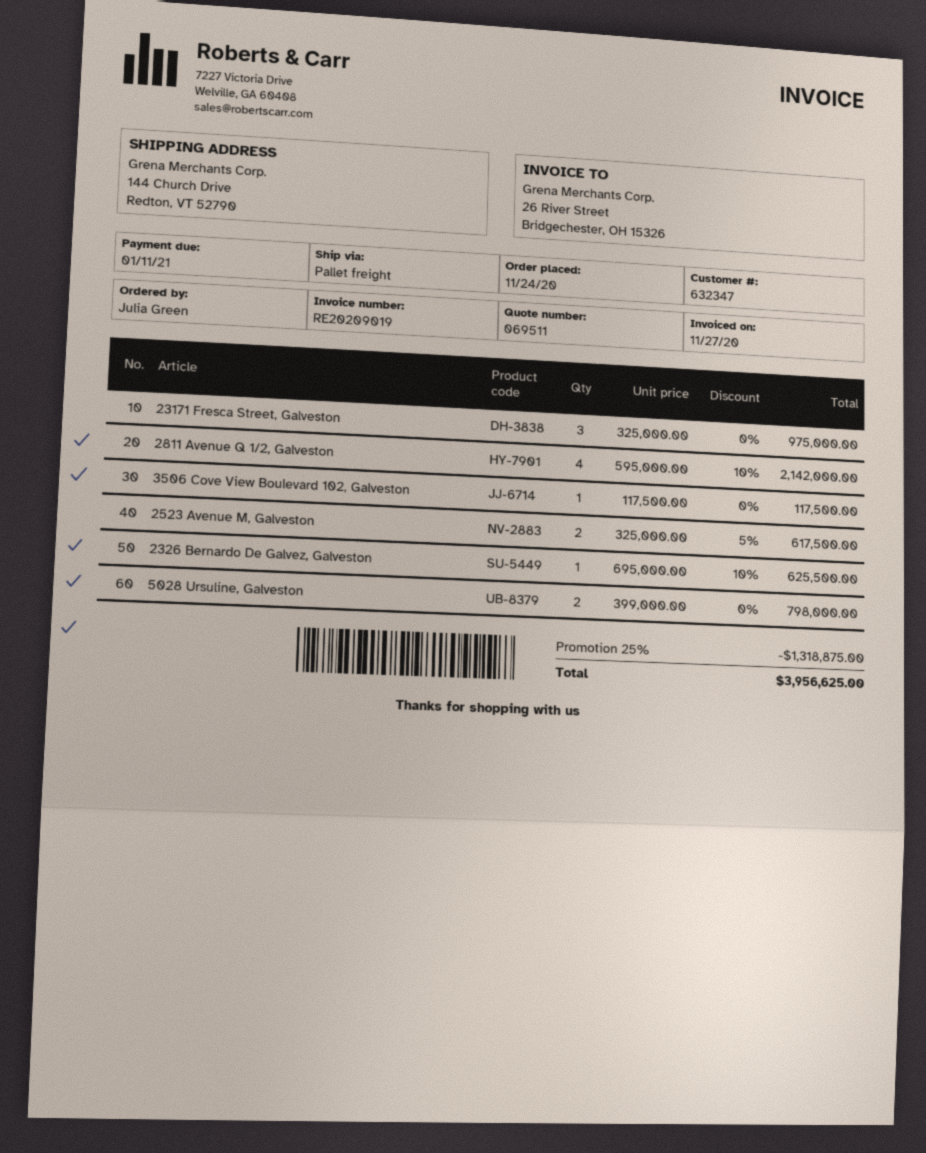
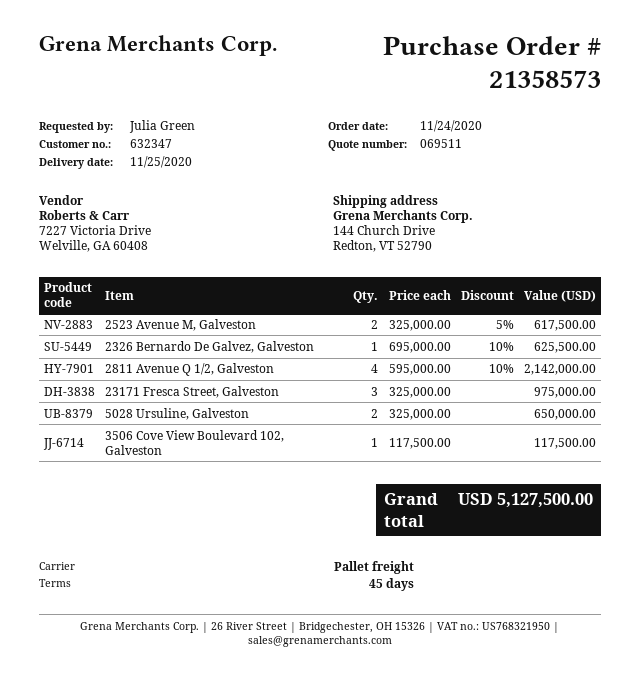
5028 Ursuline, Galveston: 2 x 399000.00 = 798000.00 -> 2 x 325000.00 = 650000.00
discount: 25% = 1318875.00 -> none
total: 3956625.00 -> 5127500.00

